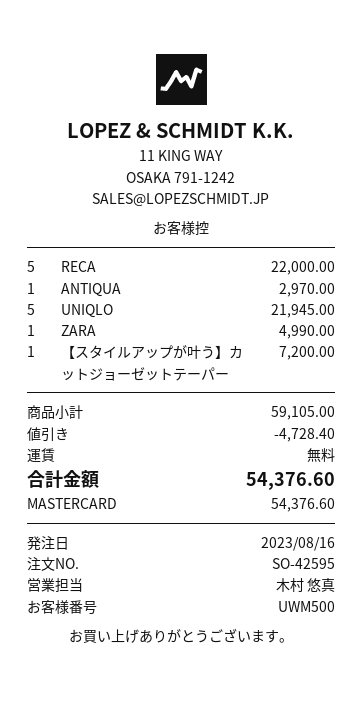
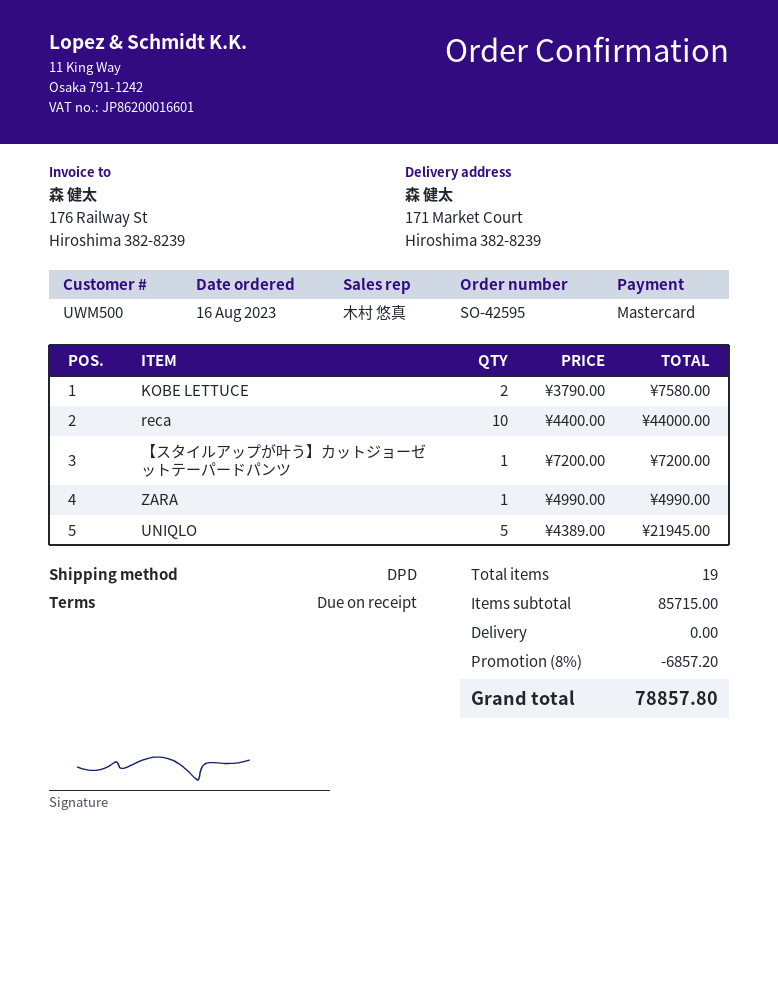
RECA: 5 for 22000.00 -> 10 for 44000.00
ANTIQUA: 1 for 2970.00 -> none
KOBE LETTUCE: none -> 2 for 7580.00
subtotal: 59105.00 -> 85715.00
discount: 4728.40 -> 6857.20
total: 54376.60 -> 78857.80

